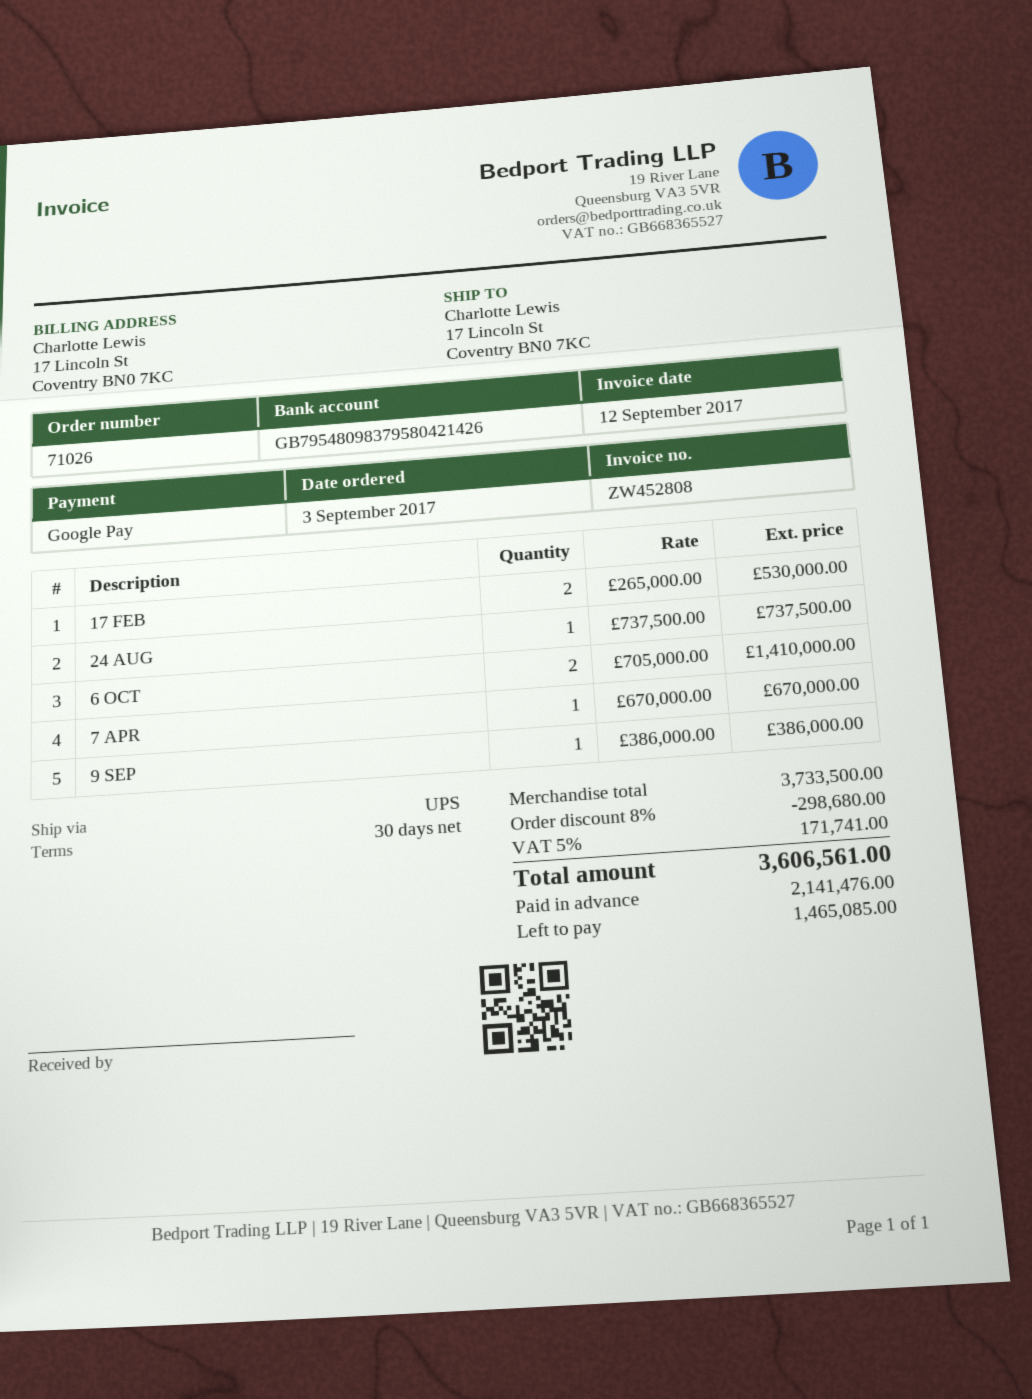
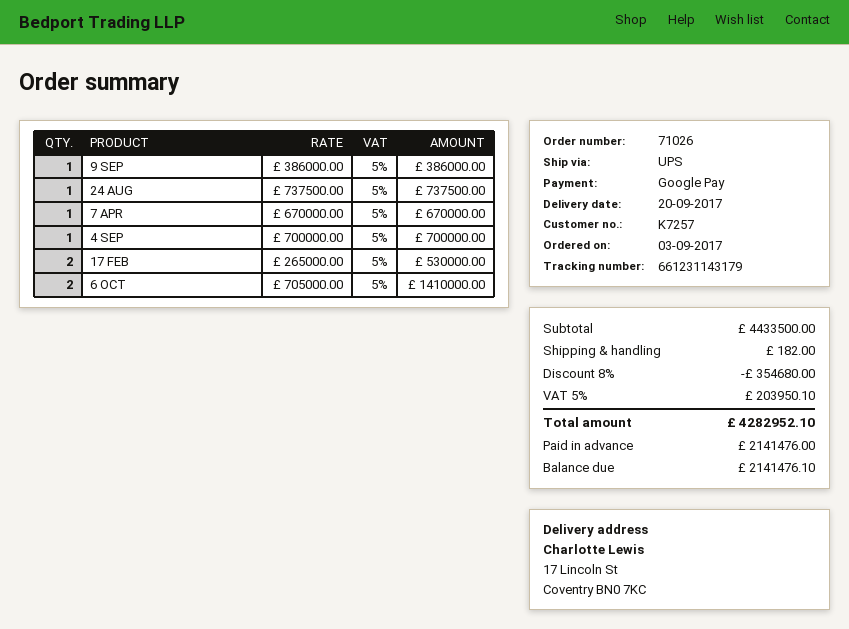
4 SEP: none -> 1 x 700000.00 = 700000.00
subtotal: 3733500.00 -> 4433500.00
discount: 8% = 298680.00 -> 8% = 354680.00
shipping: none -> 182.00
tax: 5% = 171741.00 -> 5% = 203950.10
total: 3606561.00 -> 4282952.10
balance: 1465085.00 -> 2141476.10

